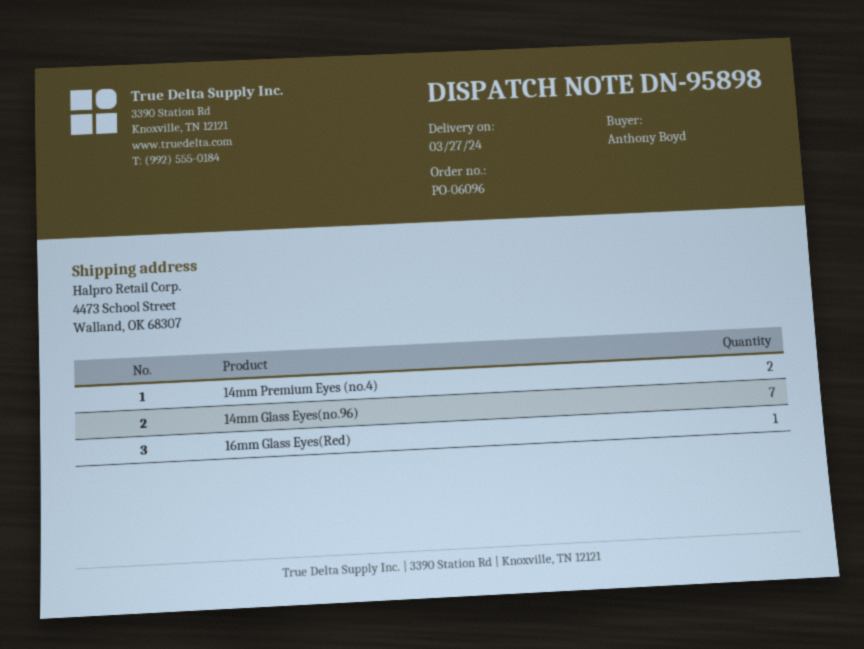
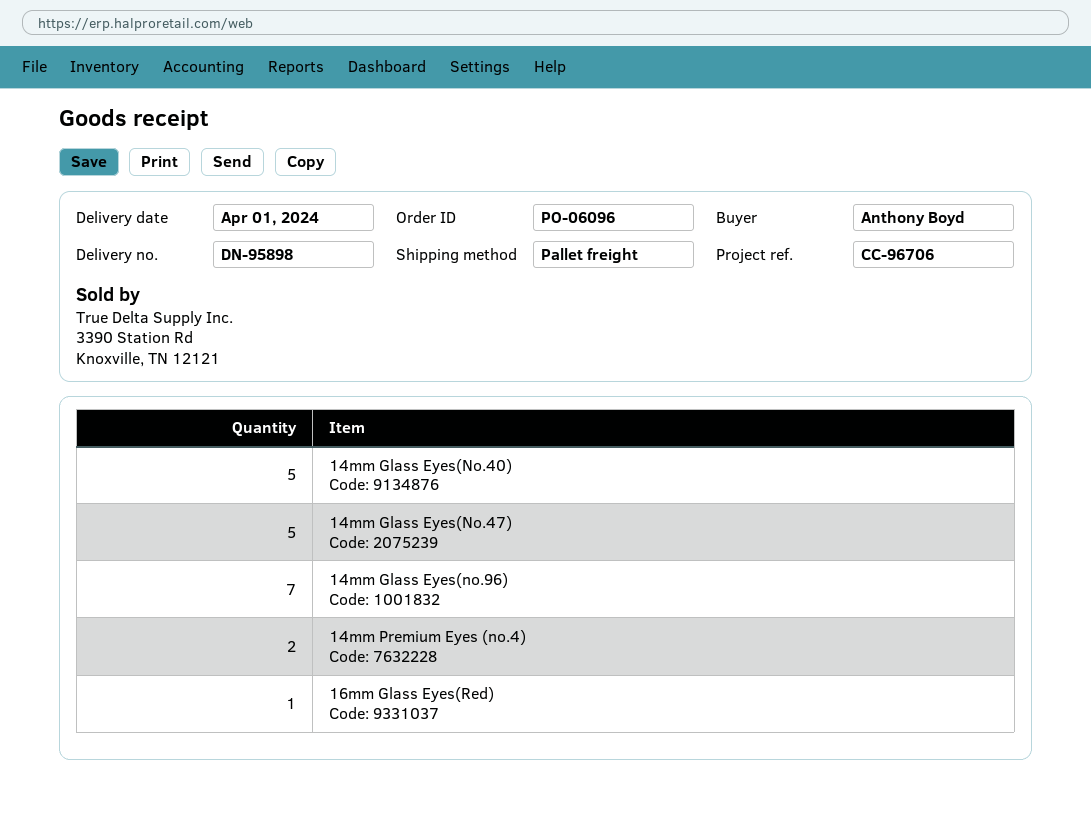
delivery date: 2024-03-27 -> 2024-04-01
14mm Glass Eyes(No.40): none -> 5
14mm Glass Eyes(No.47): none -> 5

